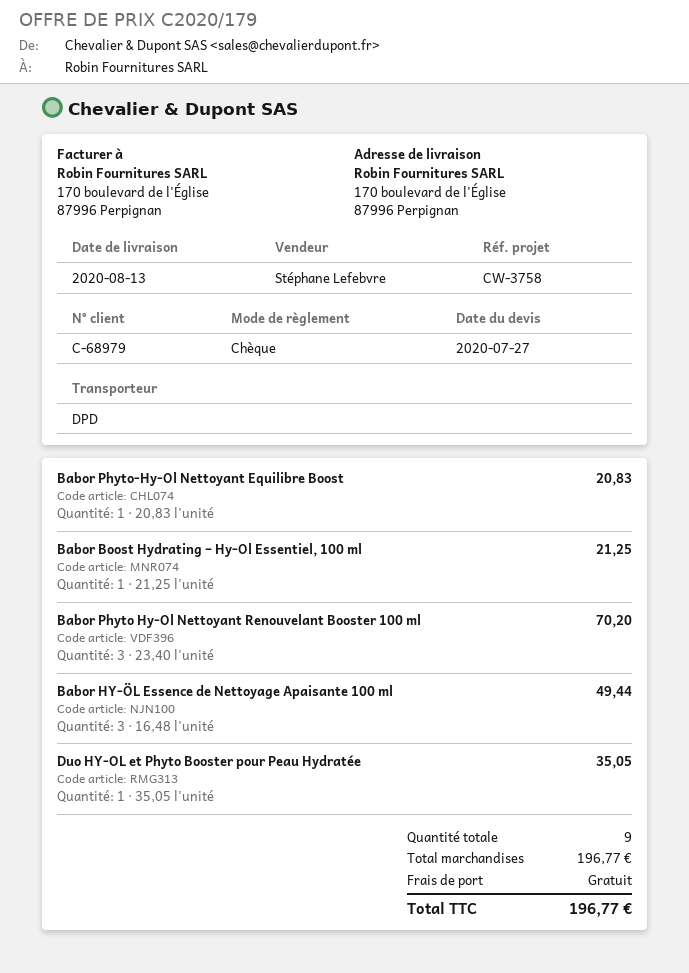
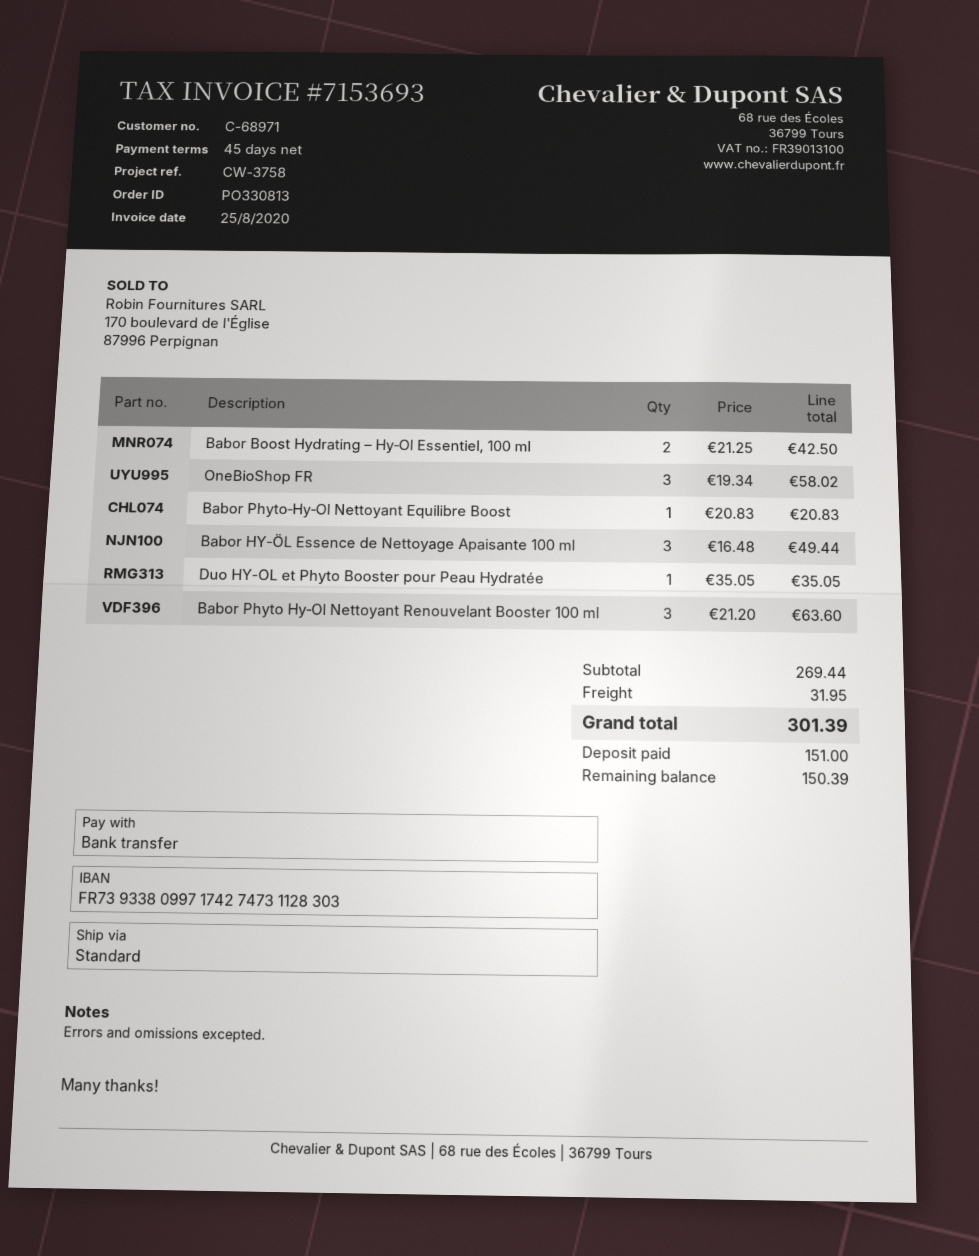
customer number: C-68979 -> C-68971
payment method: cheque -> bank transfer
shipping method: DPD -> standard
Babor Boost Hydrating – Hy‑Ol Essentiel, 100 ml: 1 x 21.25 = 21.25 -> 2 x 21.25 = 42.50
Babor Phyto Hy‑Ol Nettoyant Renouvelant Booster 100 ml: 3 x 23.40 = 70.20 -> 3 x 21.20 = 63.60
OneBioShop FR: none -> 3 x 19.34 = 58.02
subtotal: 196.77 -> 269.44
shipping: 0.00 -> 31.95
total: 196.77 -> 301.39

